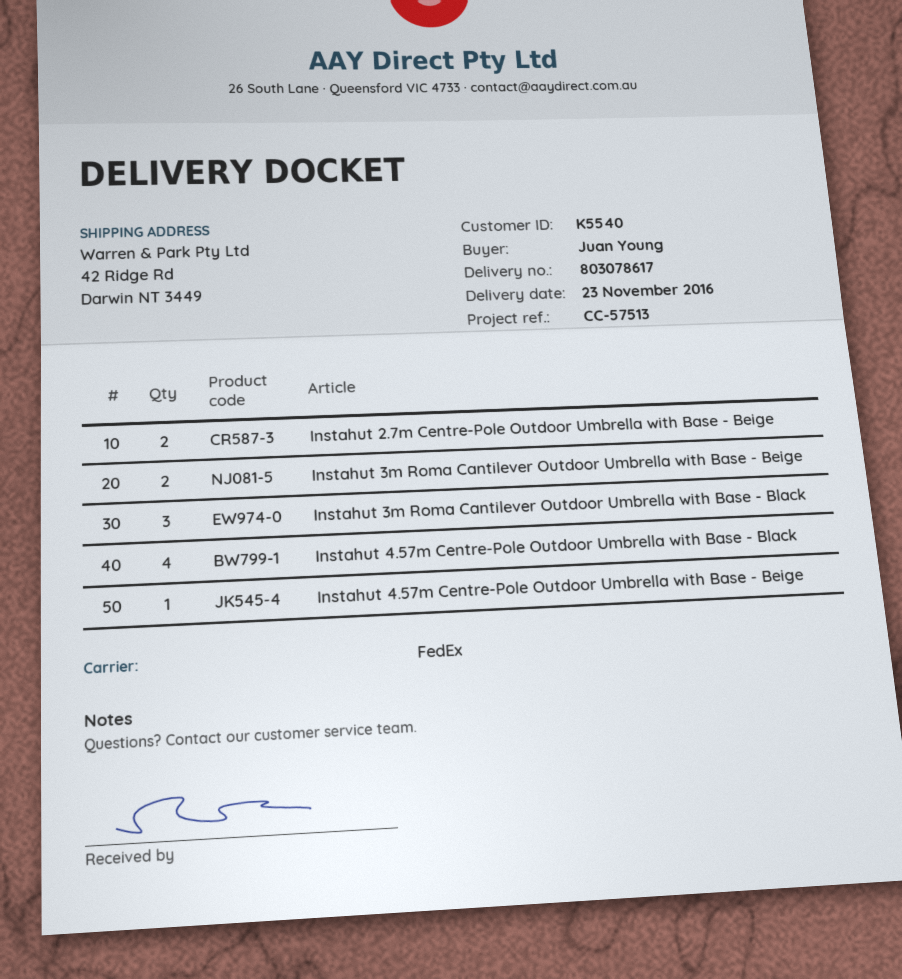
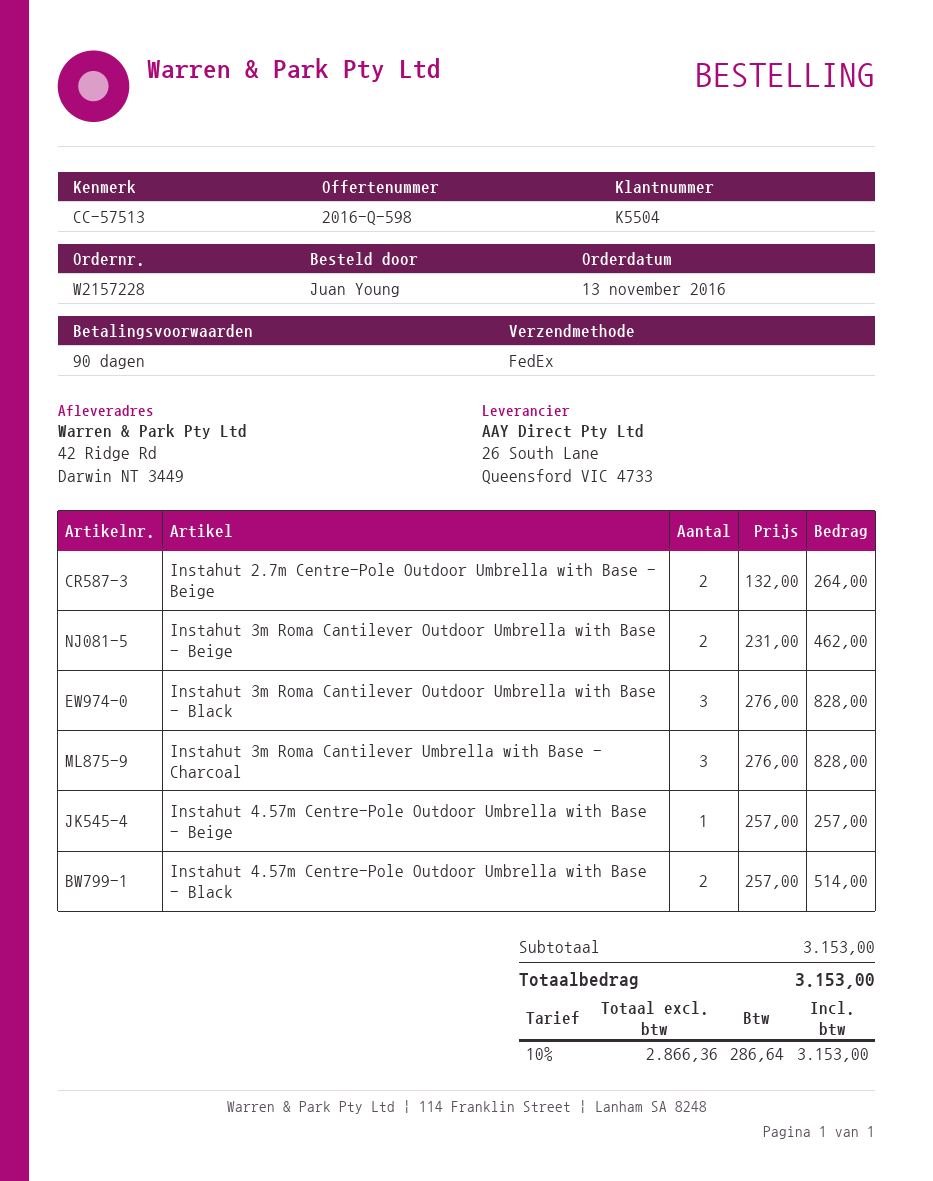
customer number: K5540 -> K5504
Instahut 4.57m Centre-Pole Outdoor Umbrella with Base - Black: 4 -> 2
Instahut 3m Roma Cantilever Umbrella with Base - Charcoal: none -> 3

